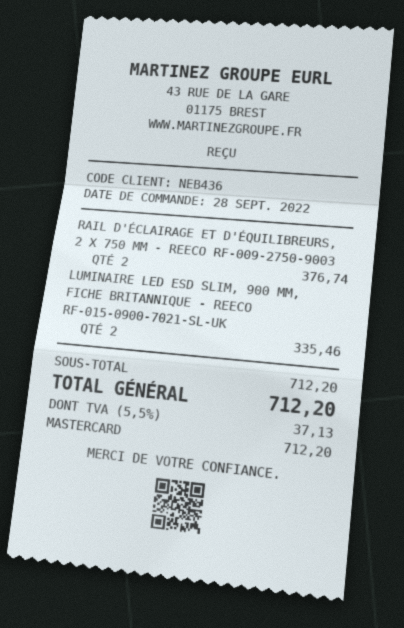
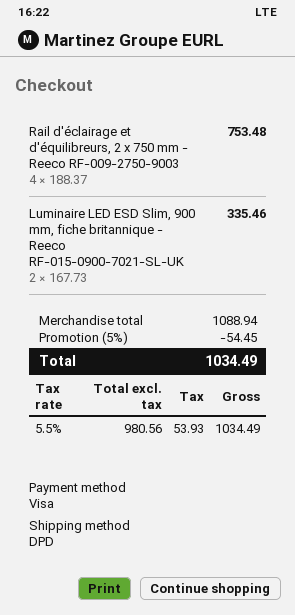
payment method: Mastercard -> Visa
RAIL D'ÉCLAIRAGE ET D'ÉQUILIBREURS, 2 X 750 MM - REECO RF-009-2750-9003: 2 for 376.74 -> 4 for 753.48
subtotal: 712.20 -> 1088.94
discount: none -> 5% = 54.45
tax: 5.5% = 37.13 -> 5.5% = 53.93
total: 712.20 -> 1034.49

